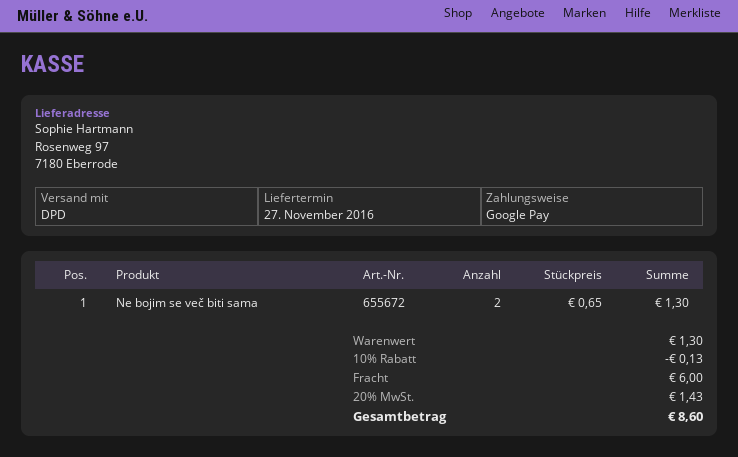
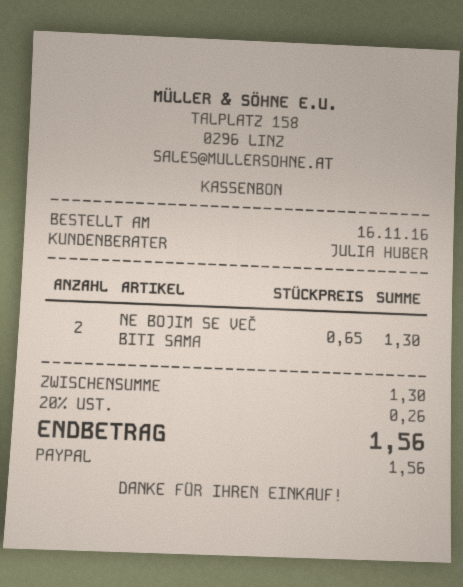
payment method: Google Pay -> PayPal
discount: 10% = 0.13 -> none
shipping: 6.00 -> none
tax: 20% = 1.43 -> 20% = 0.26
total: 8.60 -> 1.56

